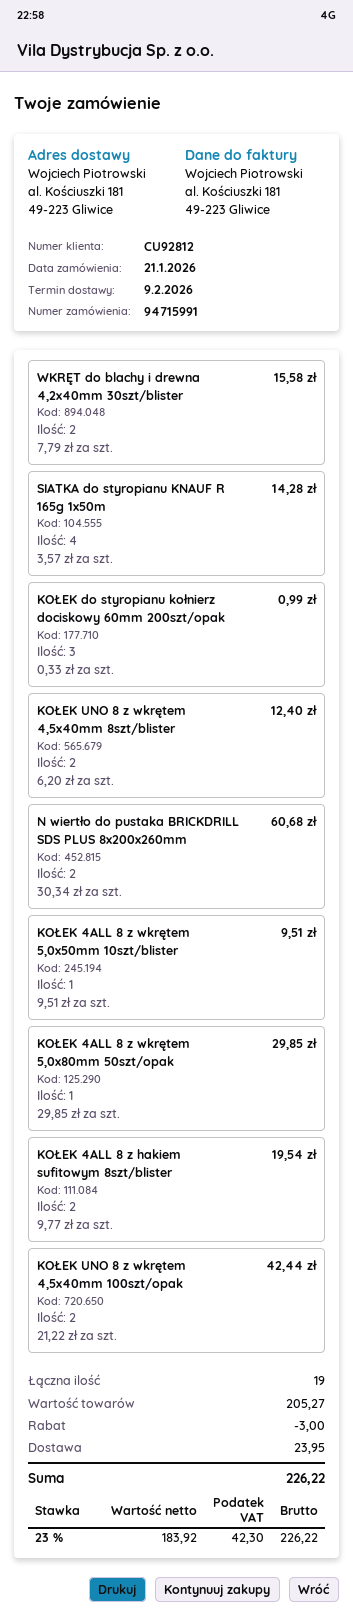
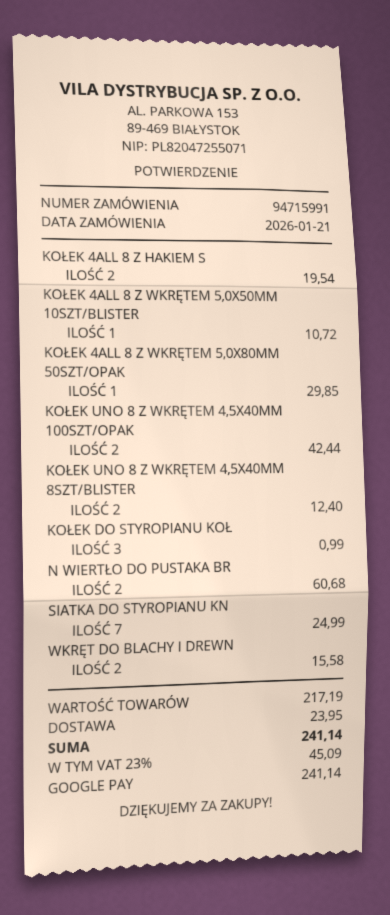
SIATKA do styropianu KNAUF R 165g 1x50m: 4 for 14.28 -> 7 for 24.99
KOŁEK 4ALL 8 z wkrętem 5,0x50mm 10szt/blister: 1 for 9.51 -> 1 for 10.72
subtotal: 205.27 -> 217.19
discount: 3.00 -> none
tax: 23% = 42.30 -> 23% = 45.09
total: 226.22 -> 241.14

